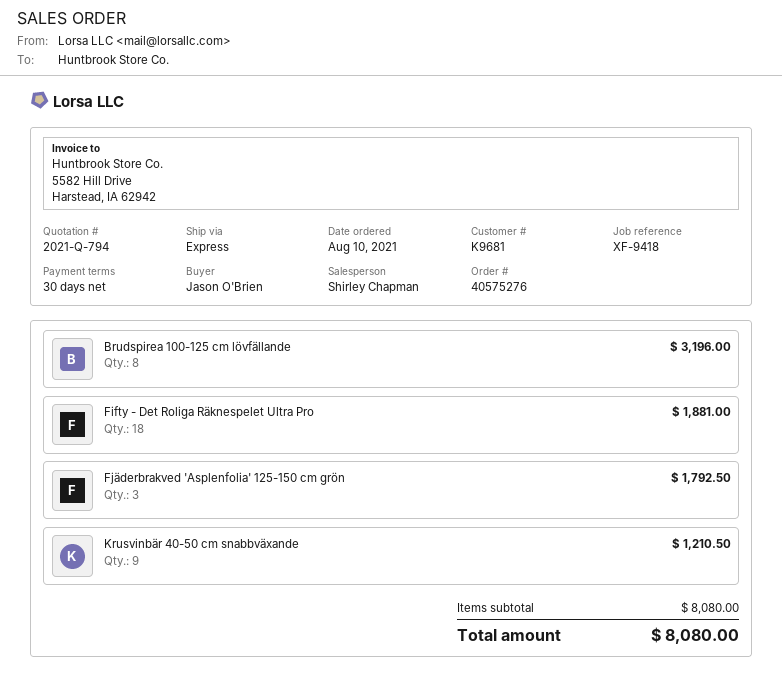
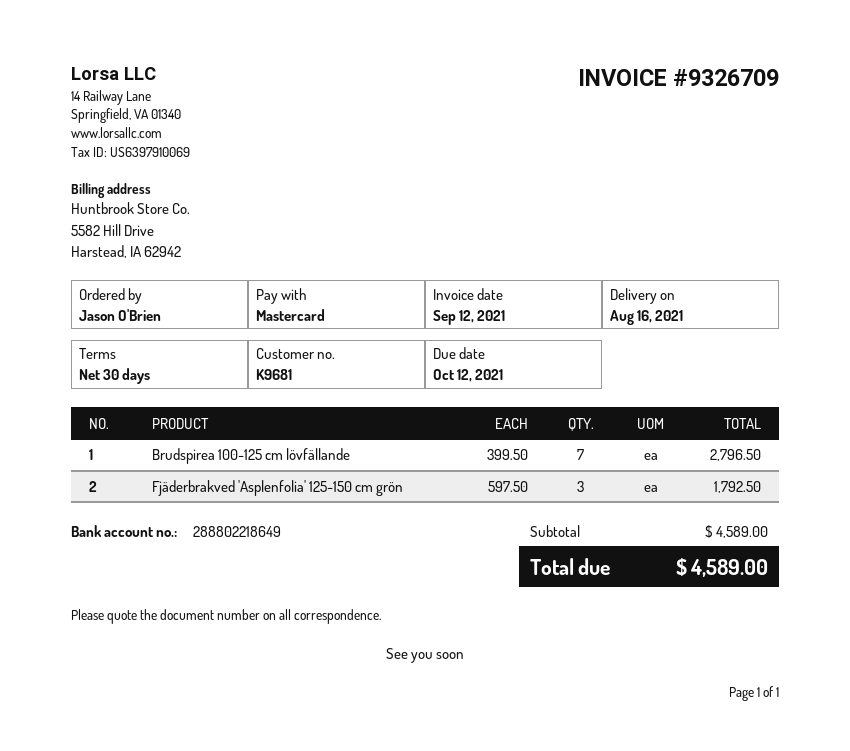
Brudspirea 100-125 cm lövfällande: 8 for 3196.00 -> 7 for 2796.50
Fifty - Det Roliga Räknespelet Ultra Pro: 18 for 1881.00 -> none
Krusvinbär 40-50 cm snabbväxande: 9 for 1210.50 -> none
subtotal: 8080.00 -> 4589.00
total: 8080.00 -> 4589.00

